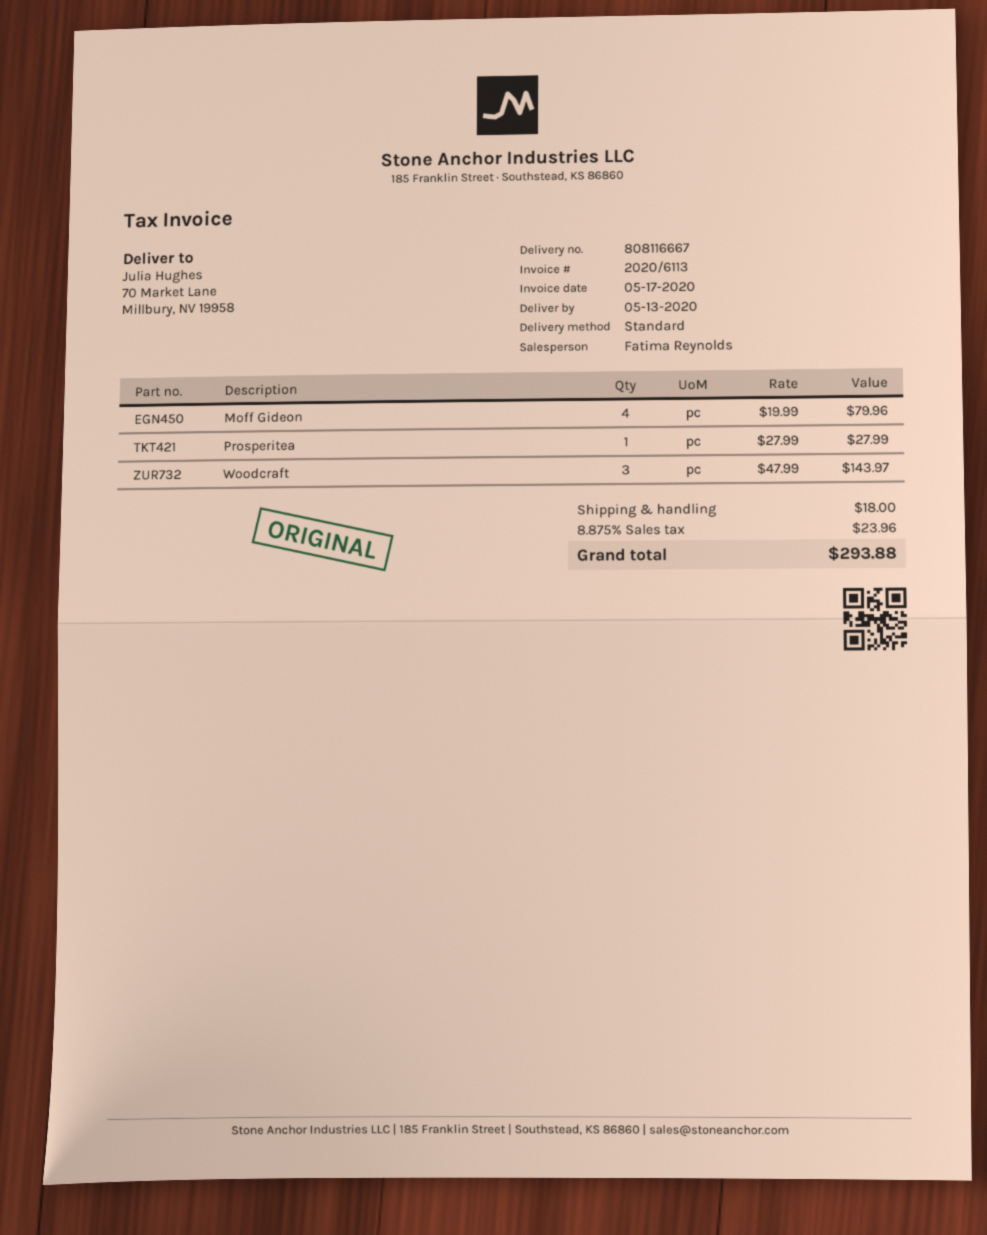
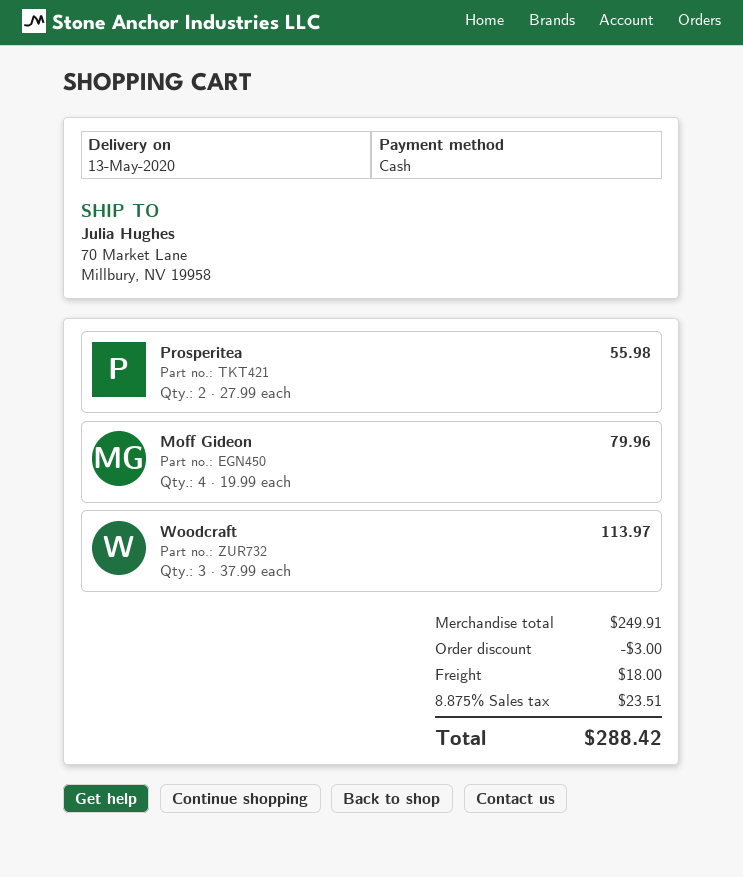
Prosperitea: 1 x 27.99 = 27.99 -> 2 x 27.99 = 55.98
Woodcraft: 3 x 47.99 = 143.97 -> 3 x 37.99 = 113.97
discount: none -> 3.00
tax: 8.875% = 23.96 -> 8.875% = 23.51
total: 293.88 -> 288.42

